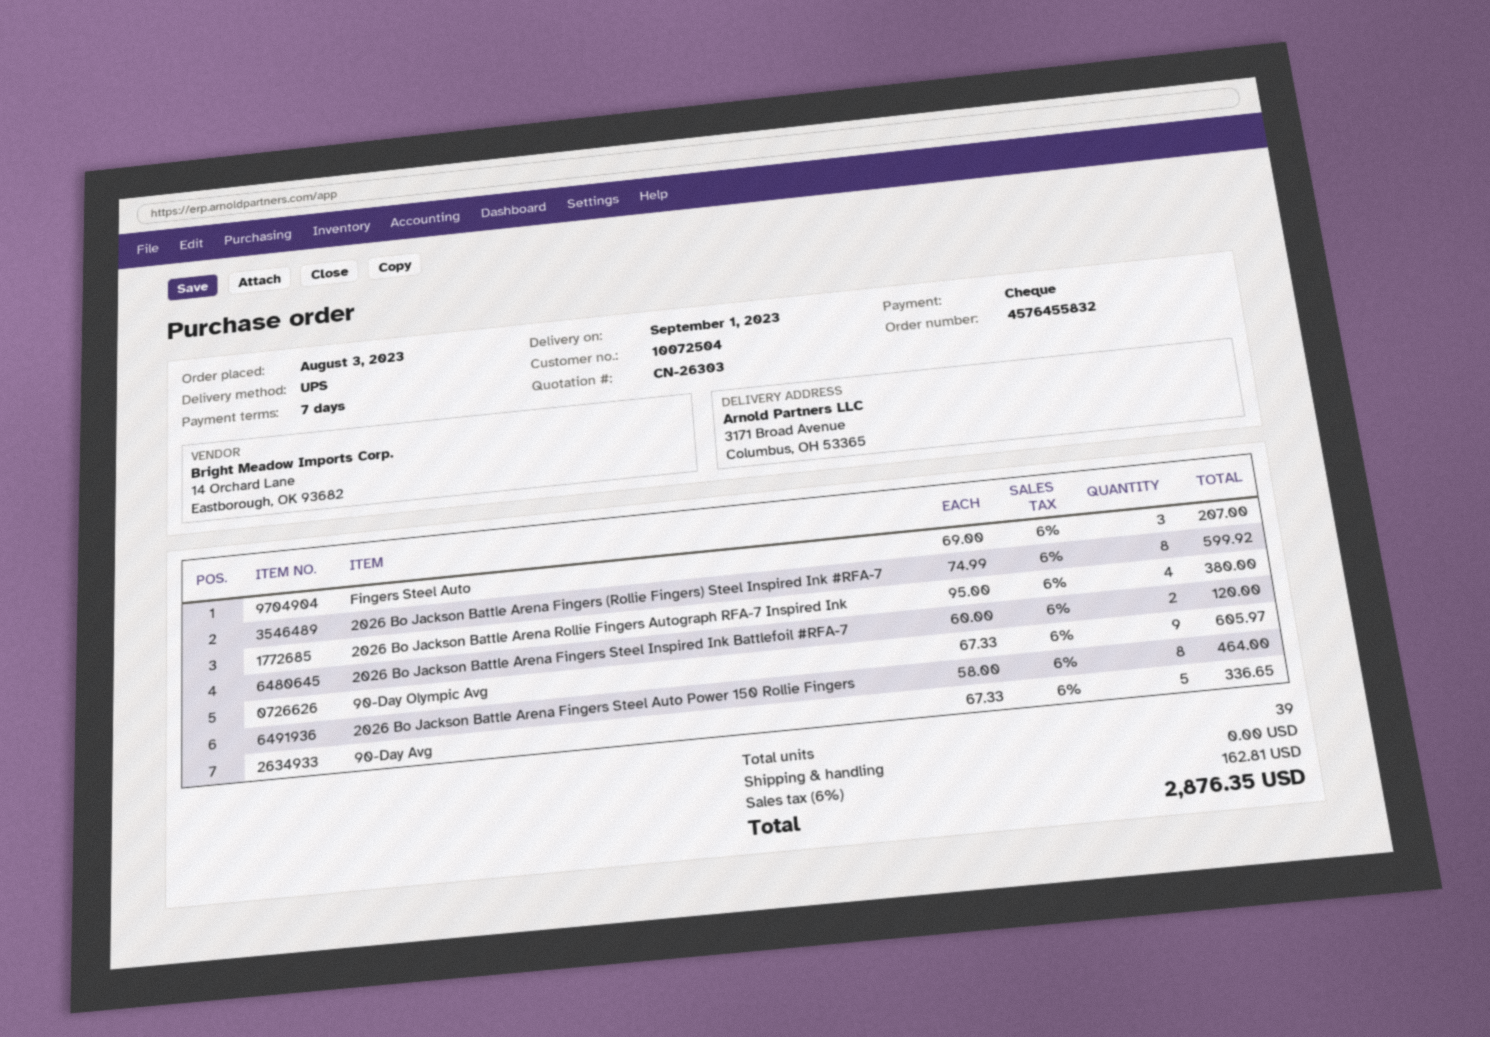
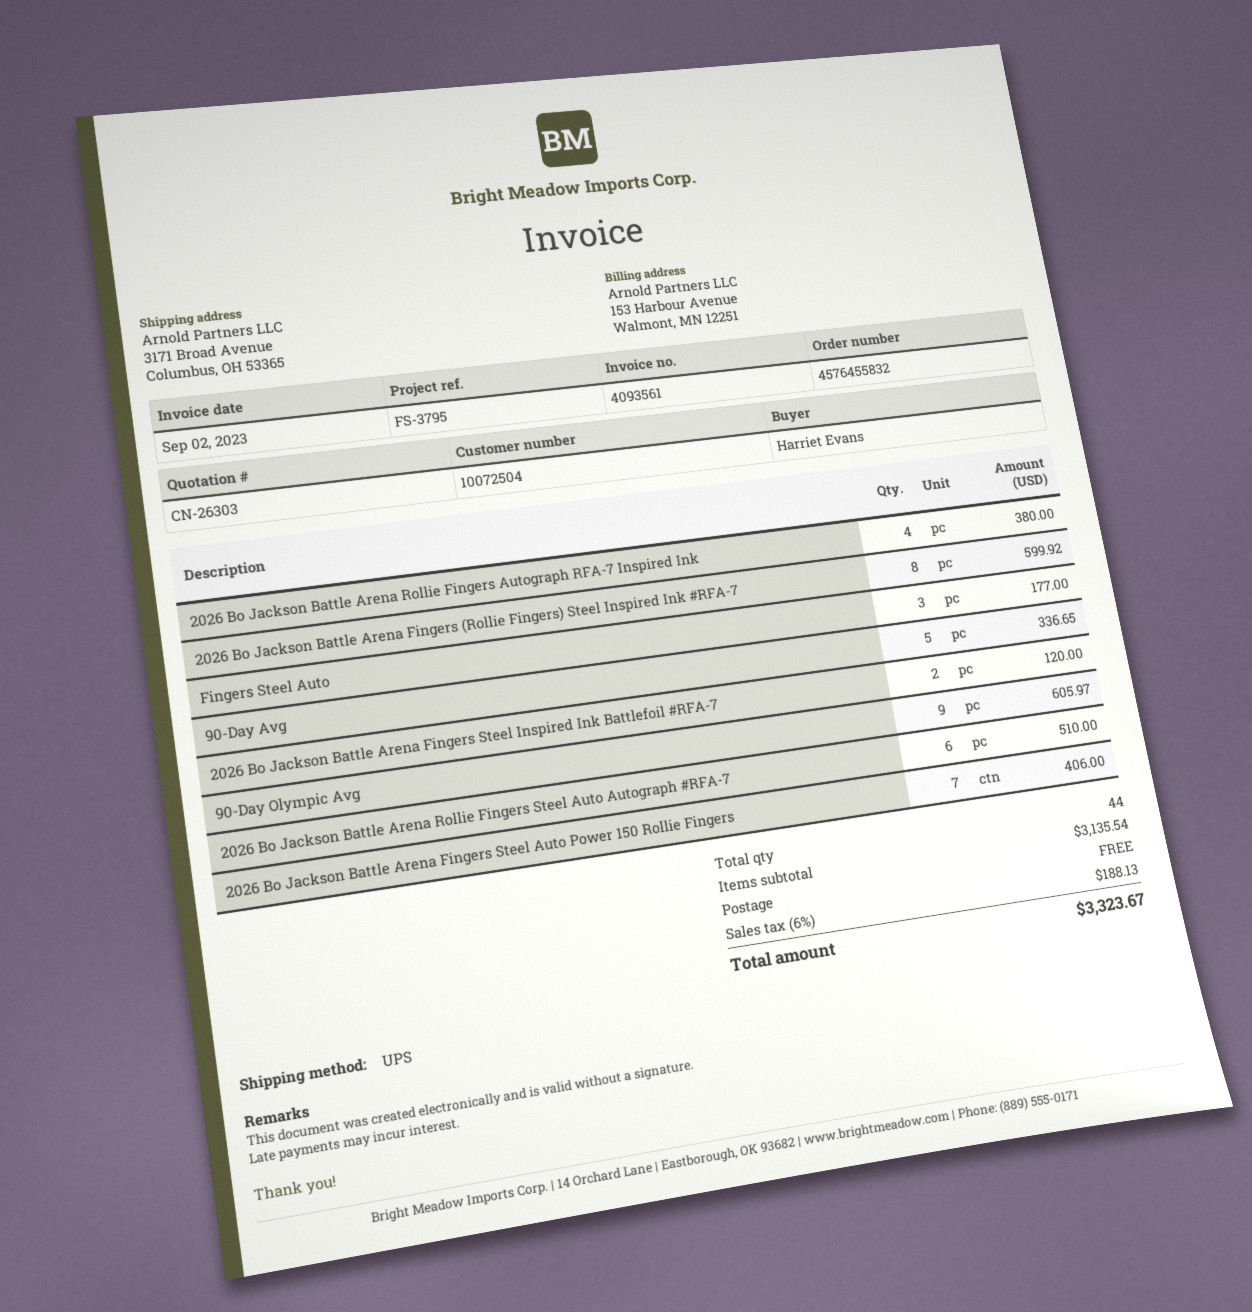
Fingers Steel Auto: 3 for 207.00 -> 3 for 177.00
2026 Bo Jackson Battle Arena Fingers Steel Auto Power 150 Rollie Fingers: 8 for 464.00 -> 7 for 406.00
2026 Bo Jackson Battle Arena Rollie Fingers Steel Auto Autograph #RFA-7: none -> 6 for 510.00
total quantity: 39 -> 44
tax: 6% = 162.81 -> 6% = 188.13
total: 2876.35 -> 3323.67

